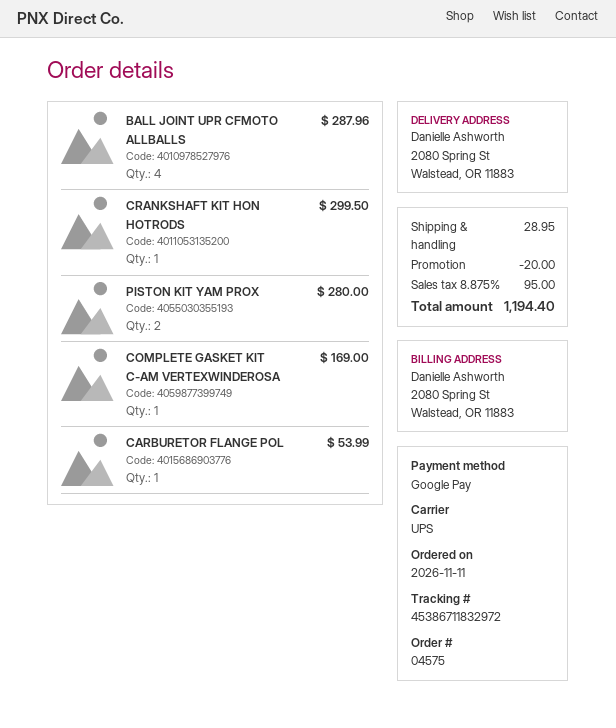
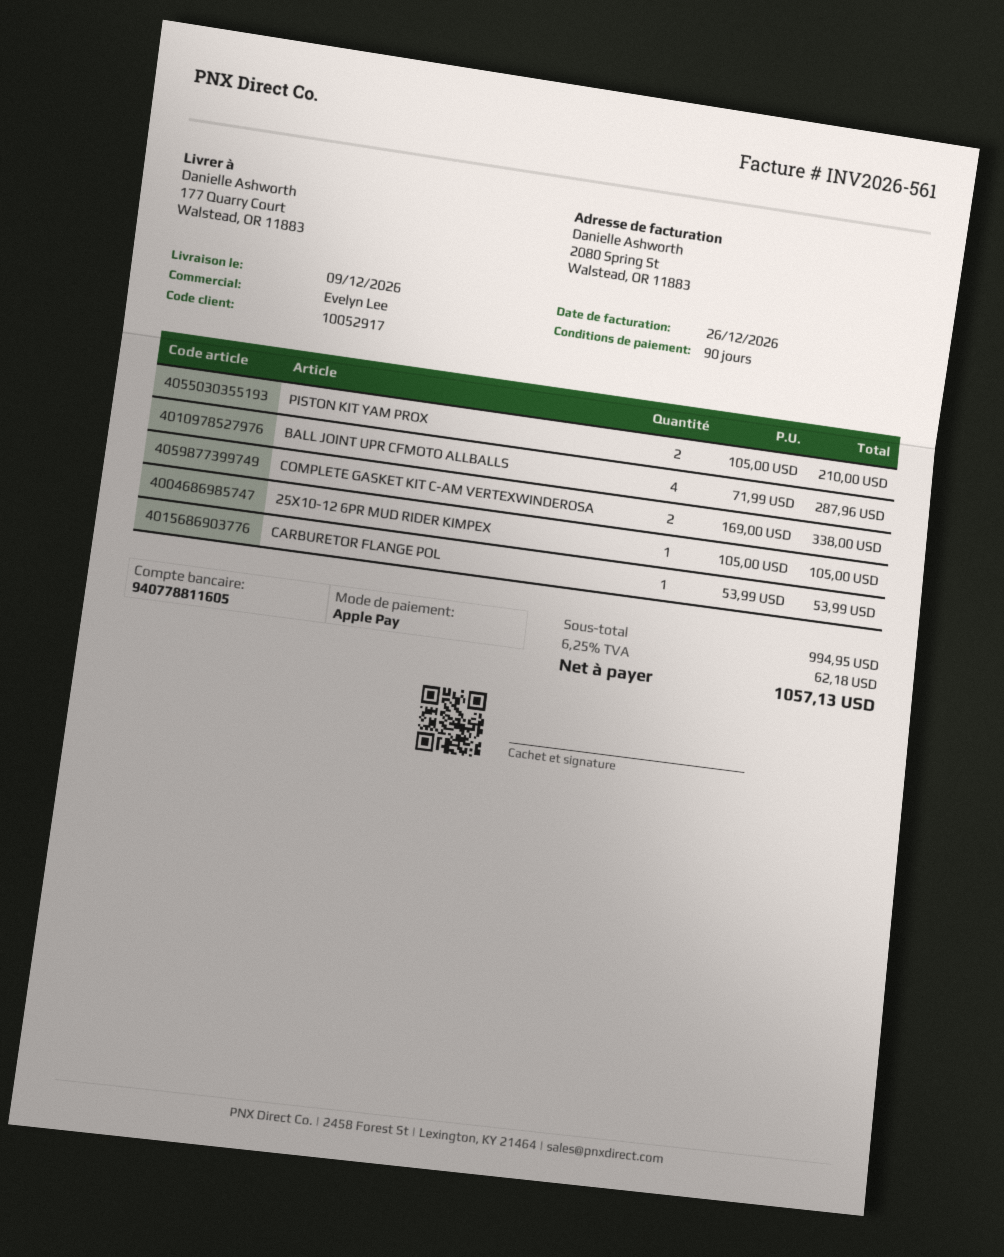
payment method: Google Pay -> Apple Pay
ship to: 2080 Spring St, Walstead, OR 11883 -> 177 Quarry Court, Walstead, OR 11883
CRANKSHAFT KIT HON HOTRODS: 1 for 299.50 -> none
PISTON KIT YAM PROX: 2 for 280.00 -> 2 for 210.00
COMPLETE GASKET KIT C-AM VERTEXWINDEROSA: 1 for 169.00 -> 2 for 338.00
25X10-12 6PR MUD RIDER KIMPEX: none -> 1 for 105.00
discount: 20.00 -> none
shipping: 28.95 -> none
tax: 8.875% = 95.00 -> 6.25% = 62.18
total: 1194.40 -> 1057.13

